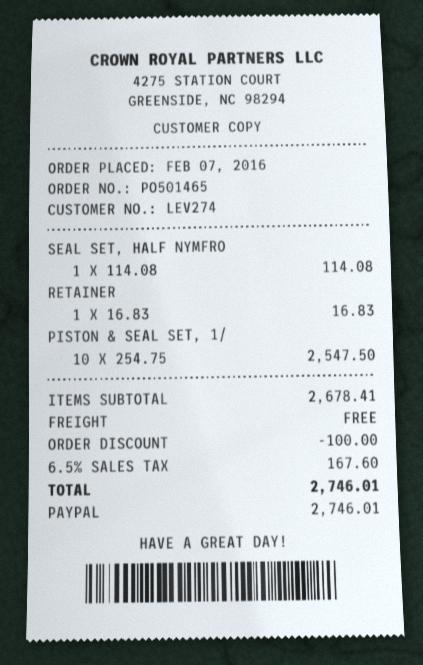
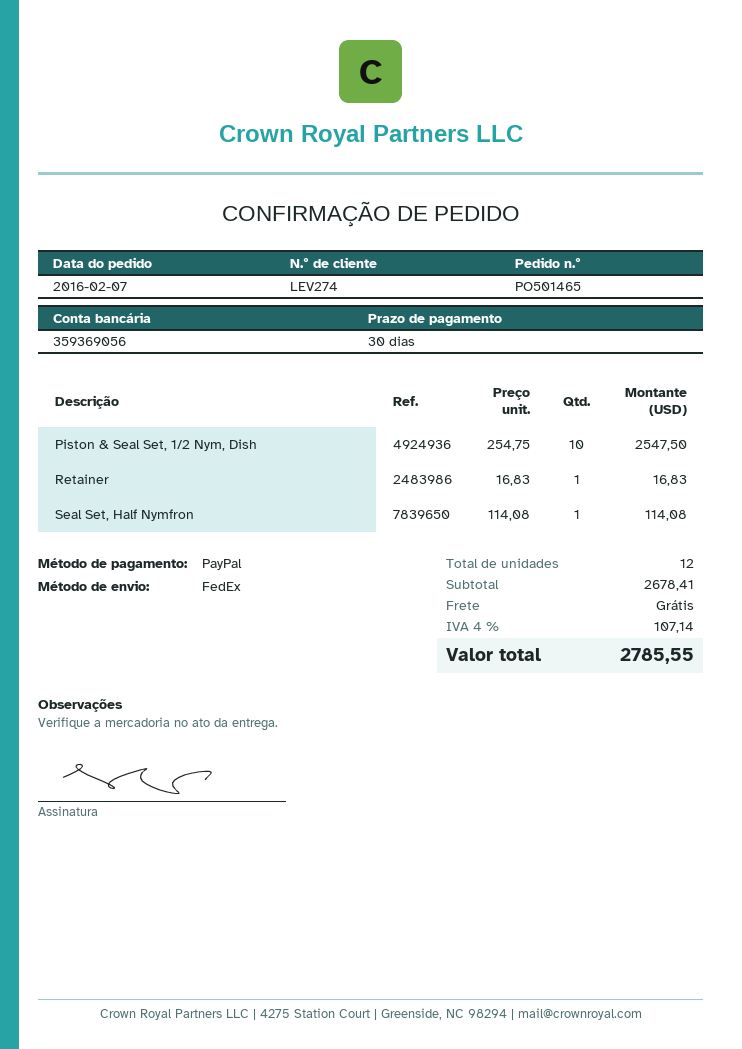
discount: 100.00 -> none
tax: 6.5% = 167.60 -> 4% = 107.14
total: 2746.01 -> 2785.55

